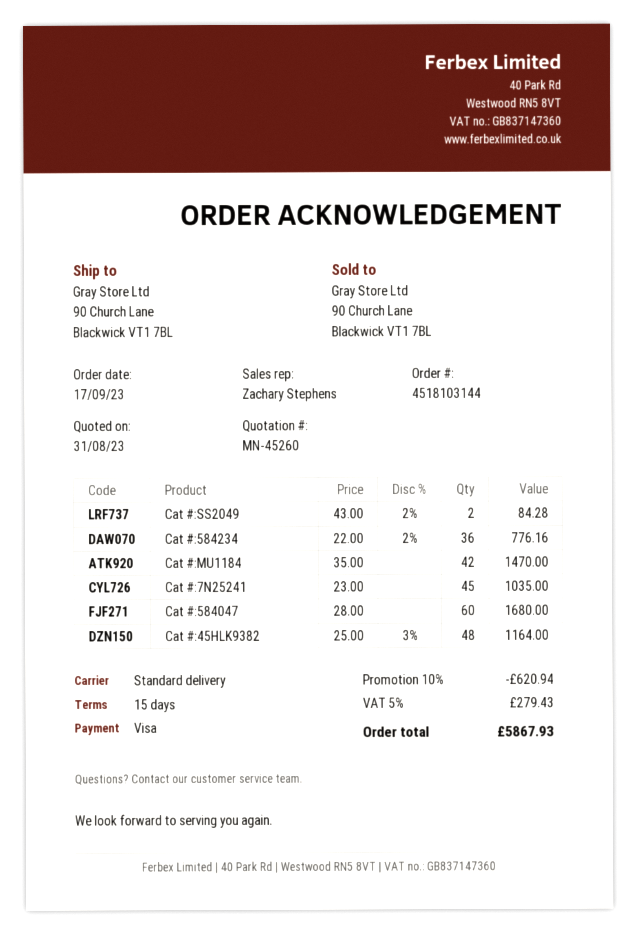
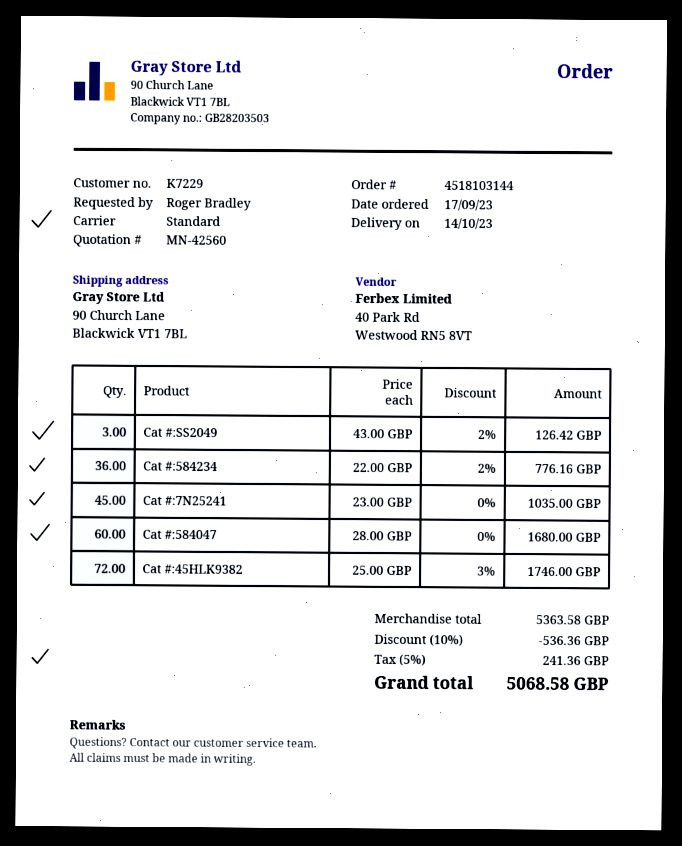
quote number: MN-45260 -> MN-42560
Cat #:SS2049: 2 x 43.00 - 2% = 84.28 -> 3 x 43.00 - 2% = 126.42
Cat #:MU1184: 42 x 35.00 = 1470.00 -> none
Cat #:45HLK9382: 48 x 25.00 - 3% = 1164.00 -> 72 x 25.00 - 3% = 1746.00
discount: 10% = 620.94 -> 10% = 536.36
tax: 5% = 279.43 -> 5% = 241.36
total: 5867.93 -> 5068.58

